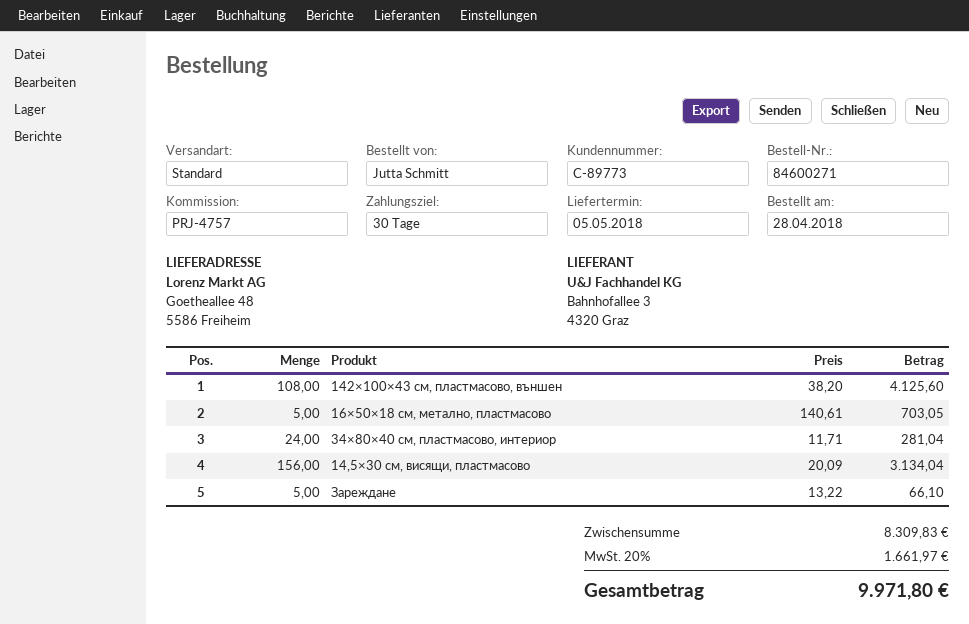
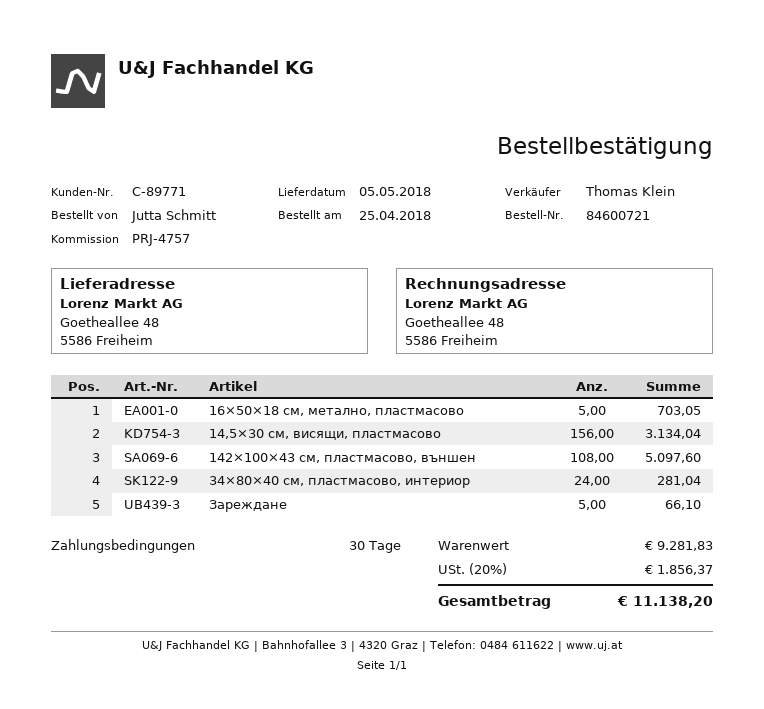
order number: 84600271 -> 84600721
order date: 2018-04-28 -> 2018-04-25
customer number: C-89773 -> C-89771
142×100×43 cм, пластмасово, външен: 108 for 4125.60 -> 108 for 5097.60
subtotal: 8309.83 -> 9281.83
tax: 20% = 1661.97 -> 20% = 1856.37
total: 9971.80 -> 11138.20

